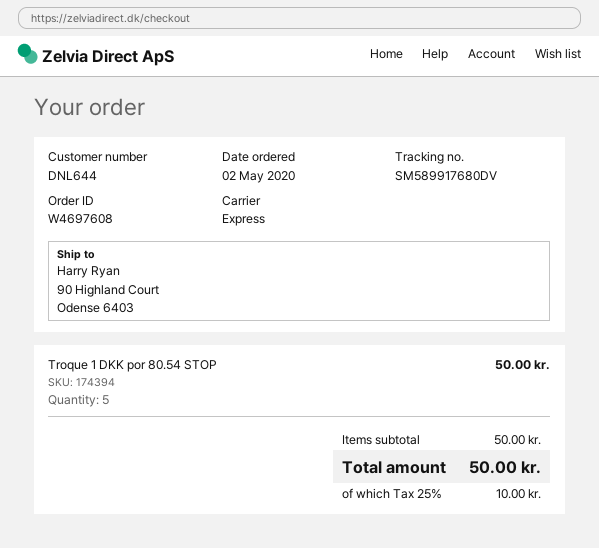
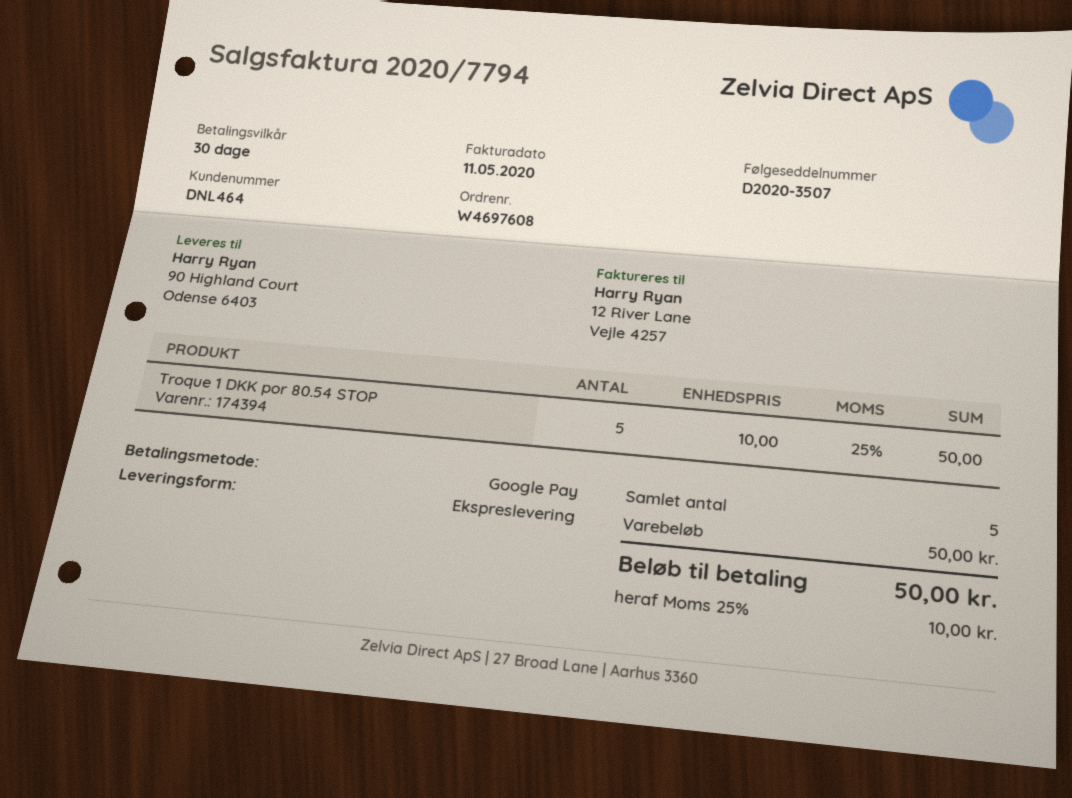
customer number: DNL644 -> DNL464

